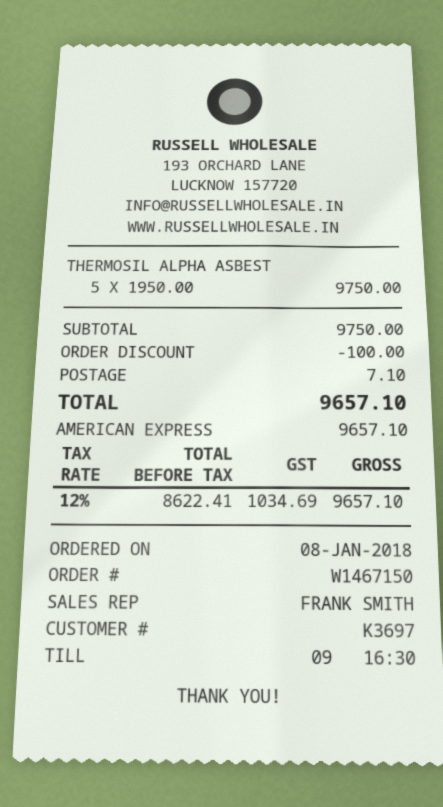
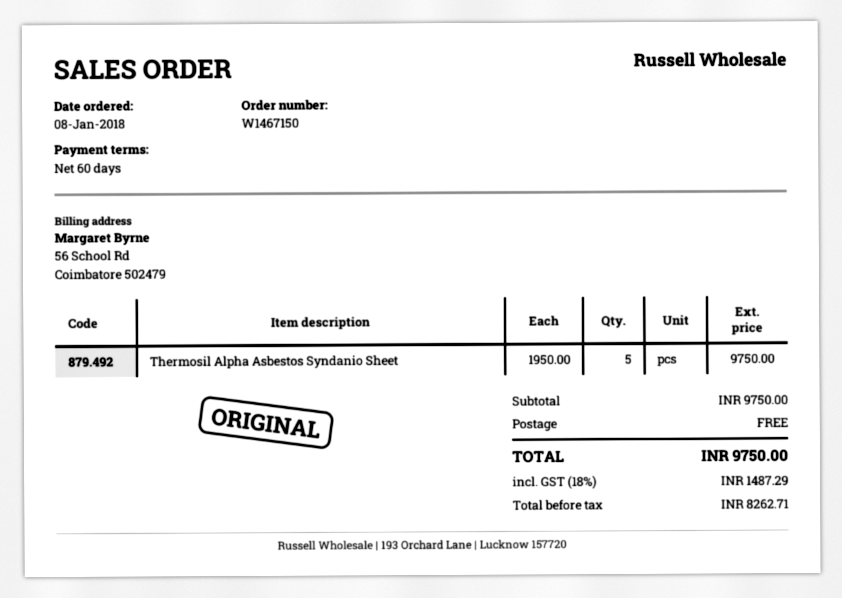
discount: 100.00 -> none
shipping: 7.10 -> 0.00
net: 8622.41 -> 8262.71
tax: 12% = 1034.69 -> 18% = 1487.29
total: 9657.10 -> 9750.00

